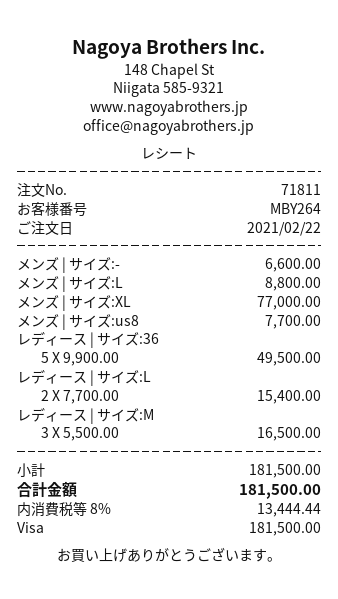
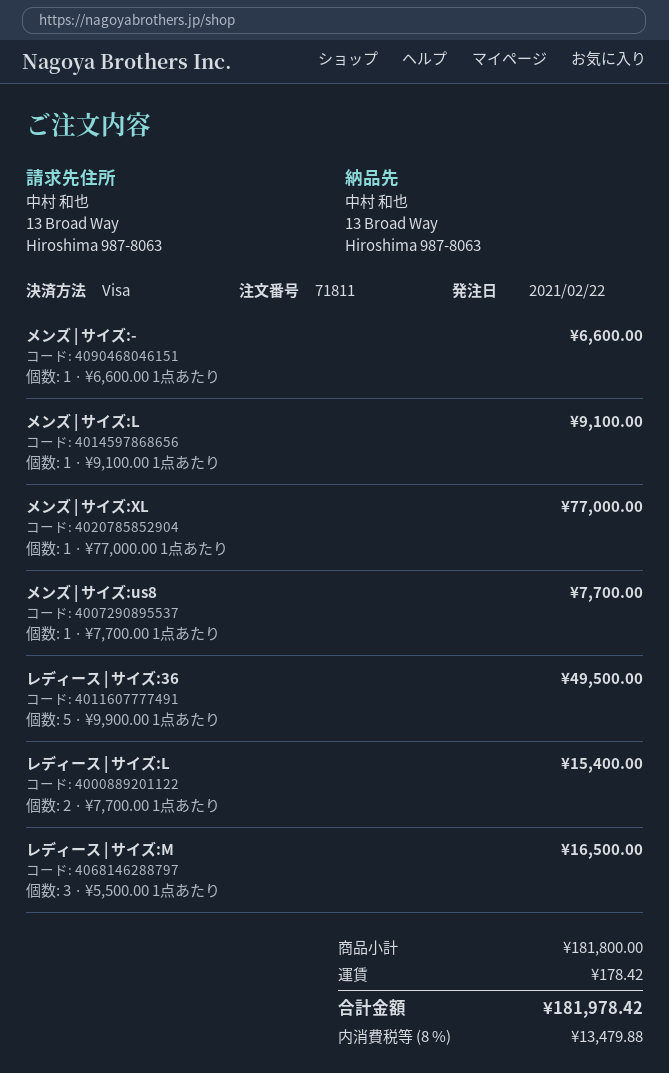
メンズ | サイズ:L: 1 x 8800.00 = 8800.00 -> 1 x 9100.00 = 9100.00
subtotal: 181500.00 -> 181800.00
shipping: none -> 178.42
tax: 8% = 13444.44 -> 8% = 13479.88
total: 181500.00 -> 181978.42

